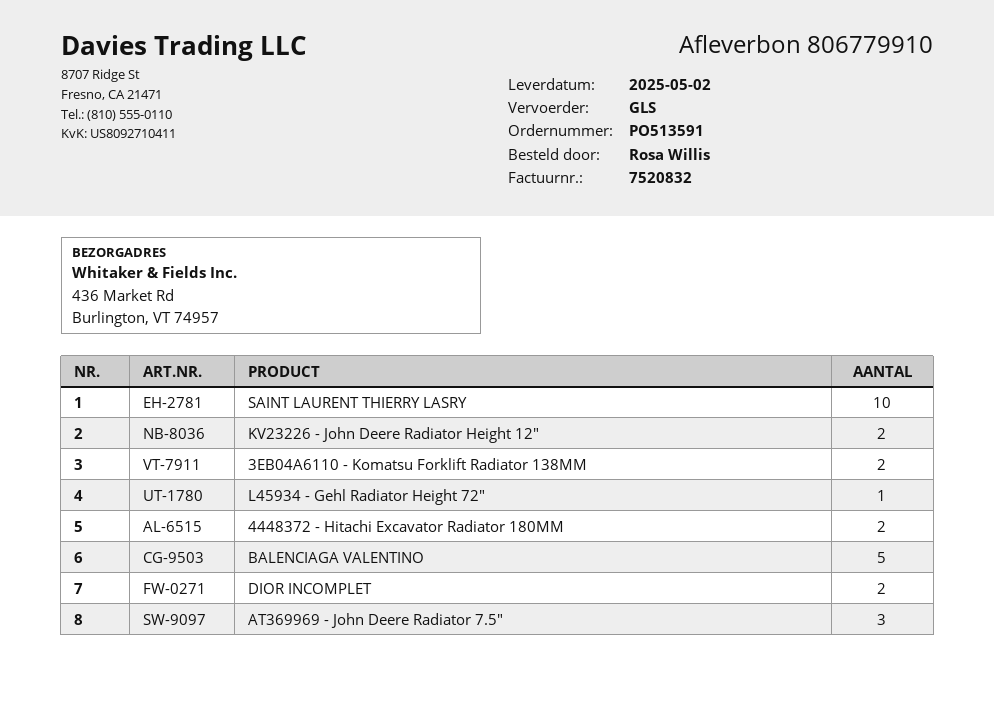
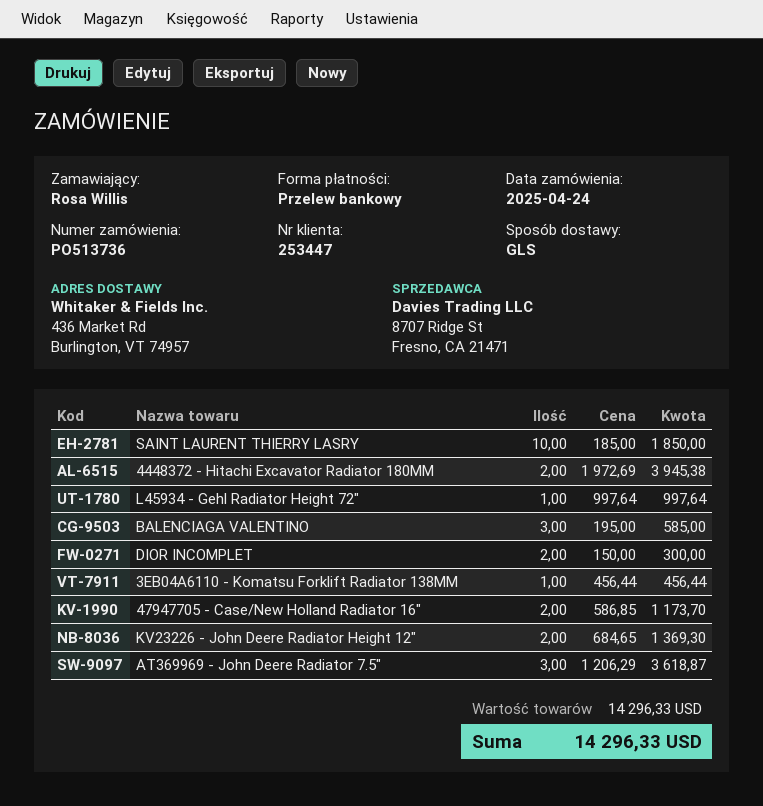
order number: PO513591 -> PO513736
3EB04A6110 - Komatsu Forklift Radiator 138MM: 2 -> 1
BALENCIAGA VALENTINO: 5 -> 3
47947705 - Case/New Holland Radiator 16": none -> 2

